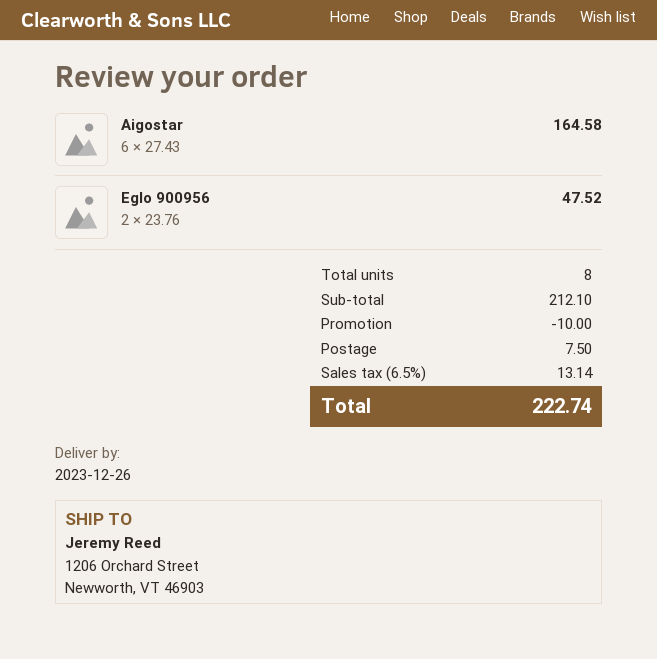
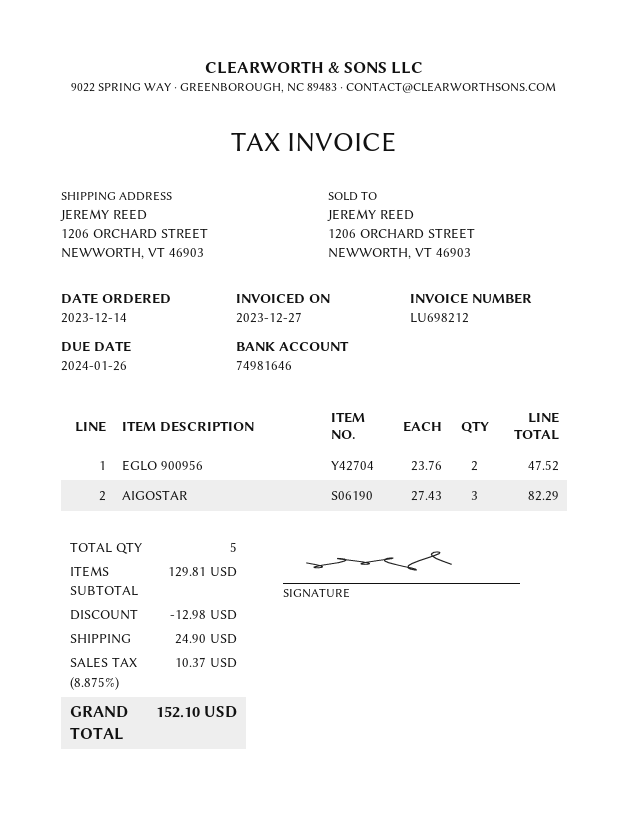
Aigostar: 6 x 27.43 = 164.58 -> 3 x 27.43 = 82.29
total quantity: 8 -> 5
subtotal: 212.10 -> 129.81
discount: 10.00 -> 12.98
shipping: 7.50 -> 24.90
tax: 6.5% = 13.14 -> 8.875% = 10.37
total: 222.74 -> 152.10

